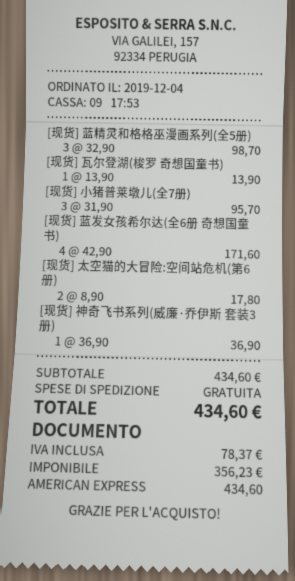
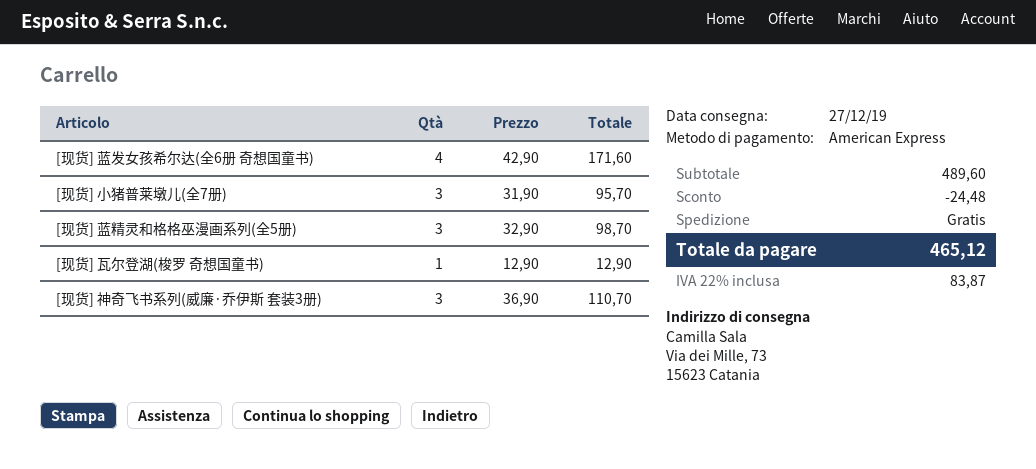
[现货] 瓦尔登湖(梭罗 奇想国童书): 1 x 13.90 = 13.90 -> 1 x 12.90 = 12.90
[现货] 太空猫的大冒险:空间站危机(第6册): 2 x 8.90 = 17.80 -> none
[现货] 神奇飞书系列(威廉·乔伊斯 套装3册): 1 x 36.90 = 36.90 -> 3 x 36.90 = 110.70
subtotal: 434.60 -> 489.60
discount: none -> 24.48
tax: 78.37 -> 83.87
total: 434.60 -> 465.12

